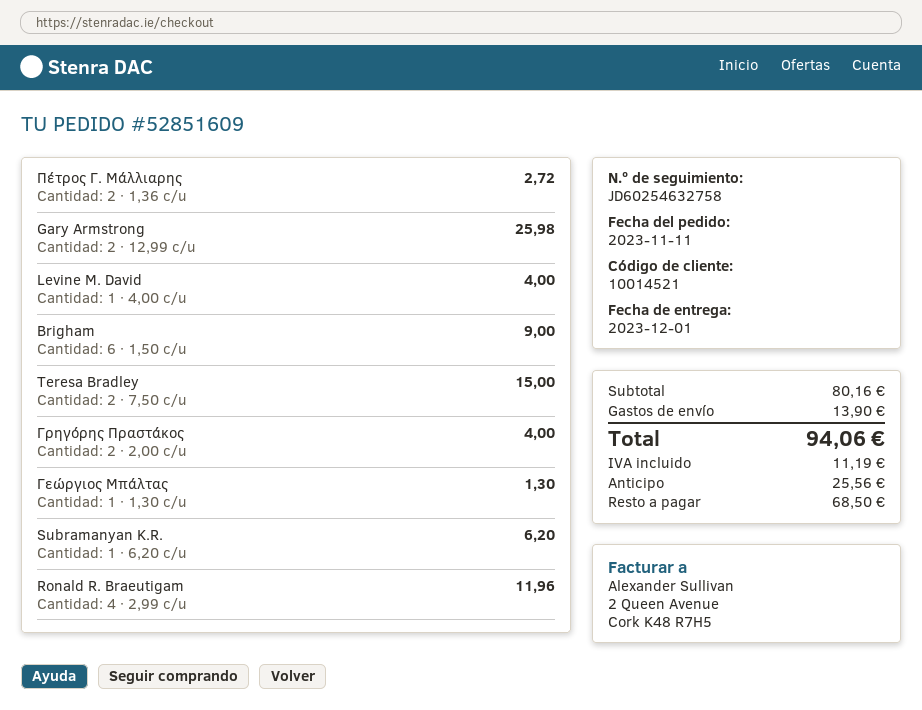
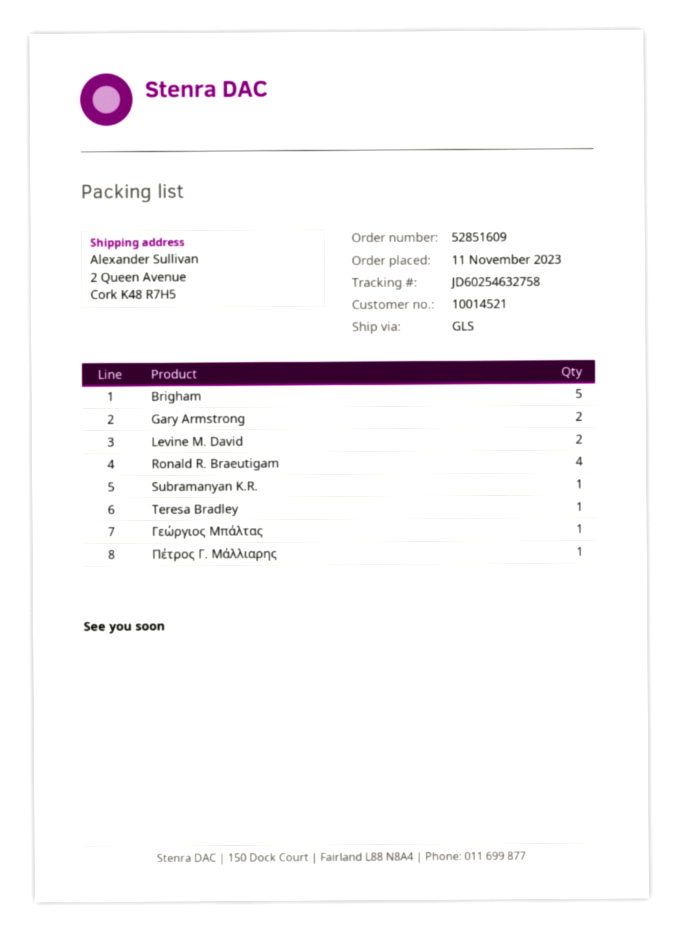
Πέτρος Γ. Μάλλιαρης: 2 -> 1
Levine M. David: 1 -> 2
Brigham: 6 -> 5
Teresa Bradley: 2 -> 1
Γρηγόρης Πραστάκος: 2 -> none

